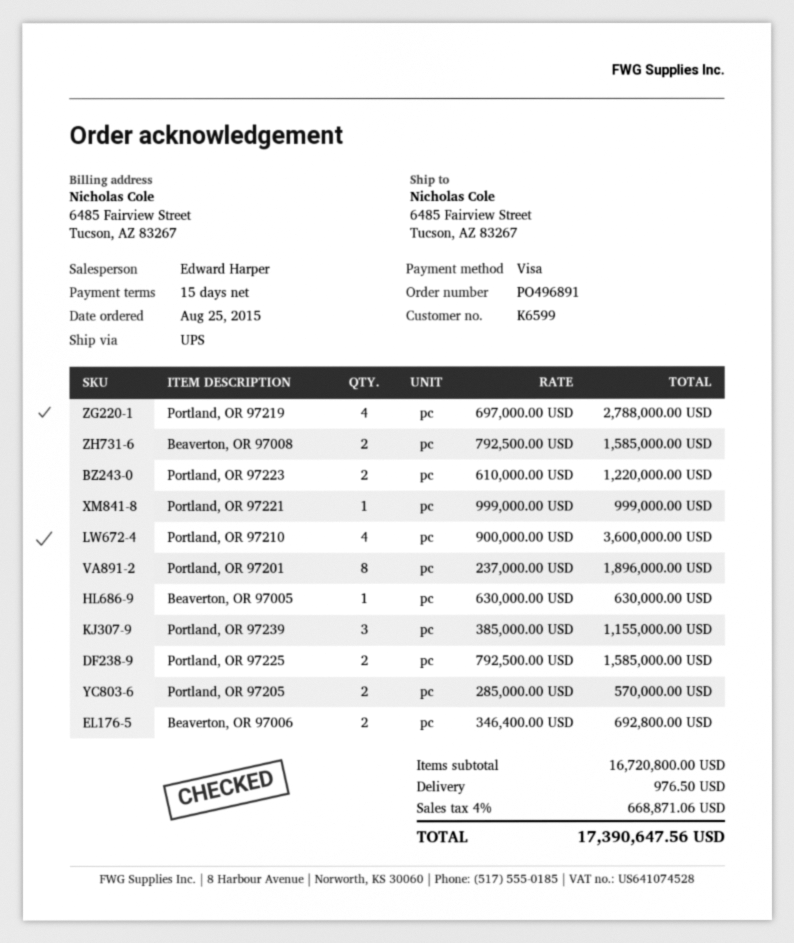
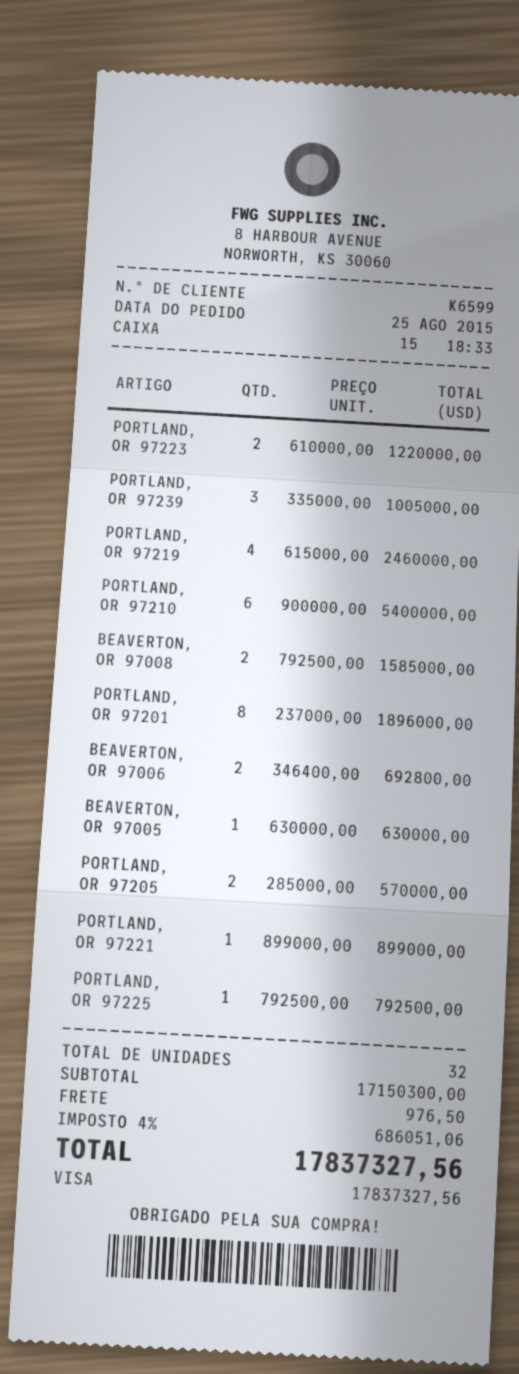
Portland, OR 97219: 4 x 697000.00 = 2788000.00 -> 4 x 615000.00 = 2460000.00
Portland, OR 97221: 1 x 999000.00 = 999000.00 -> 1 x 899000.00 = 899000.00
Portland, OR 97210: 4 x 900000.00 = 3600000.00 -> 6 x 900000.00 = 5400000.00
Portland, OR 97239: 3 x 385000.00 = 1155000.00 -> 3 x 335000.00 = 1005000.00
Portland, OR 97225: 2 x 792500.00 = 1585000.00 -> 1 x 792500.00 = 792500.00
subtotal: 16720800.00 -> 17150300.00
tax: 4% = 668871.06 -> 4% = 686051.06
total: 17390647.56 -> 17837327.56

